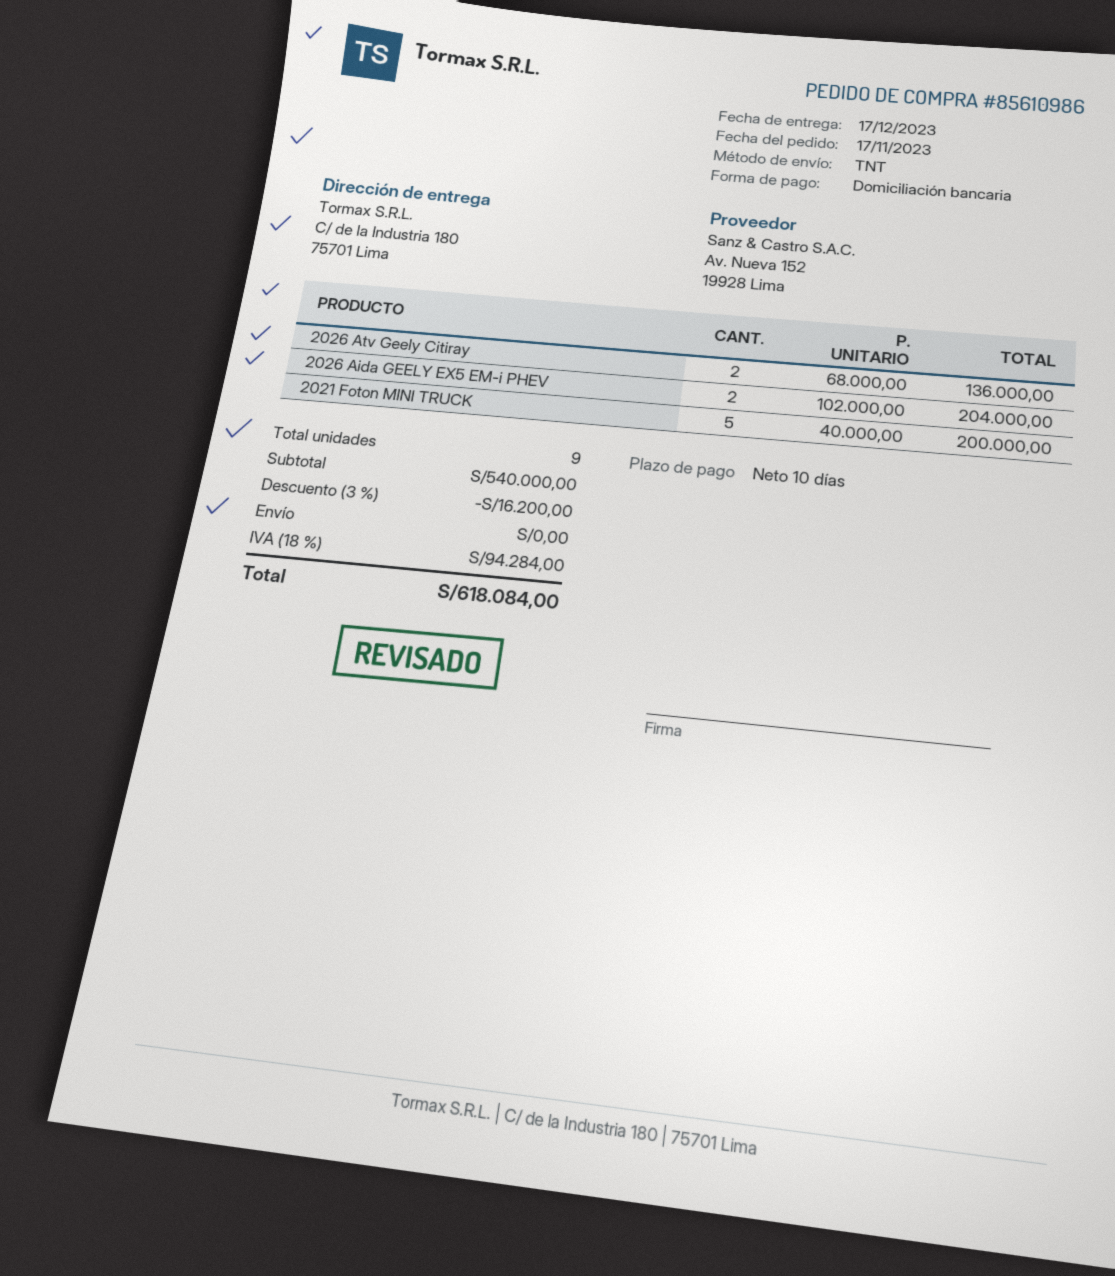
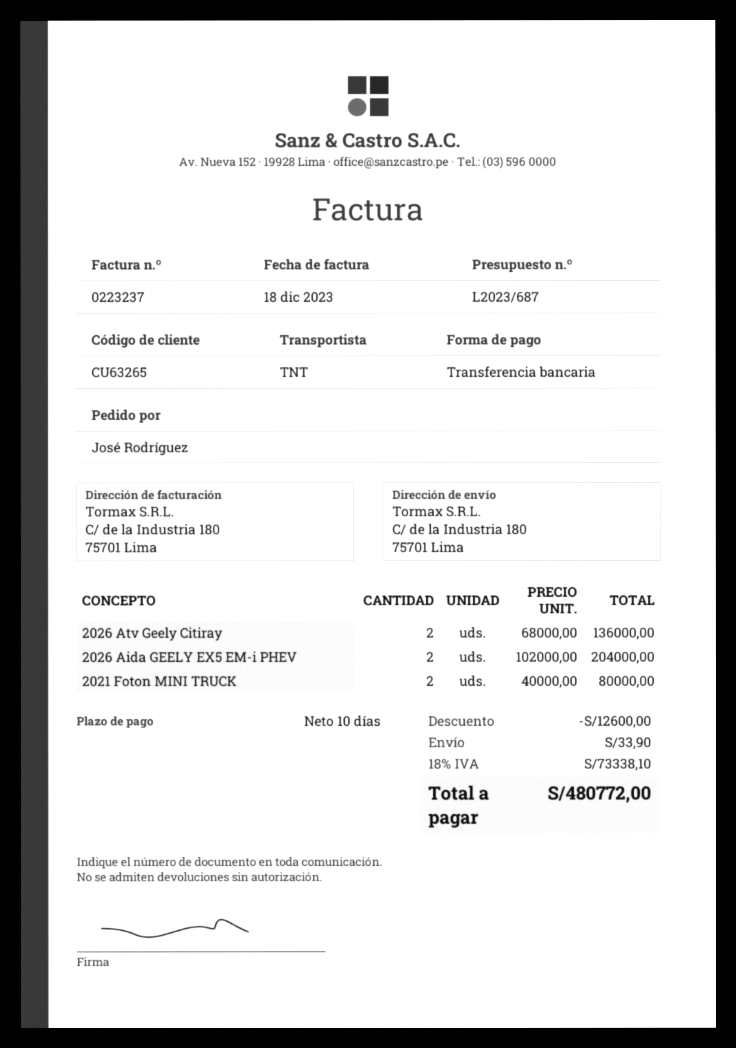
payment method: direct debit -> bank transfer
2021 Foton MINI TRUCK: 5 x 40000.00 = 200000.00 -> 2 x 40000.00 = 80000.00
discount: 16200.00 -> 12600.00
shipping: 0.00 -> 33.90
tax: 18% = 94284.00 -> 18% = 73338.10
total: 618084.00 -> 480772.00

